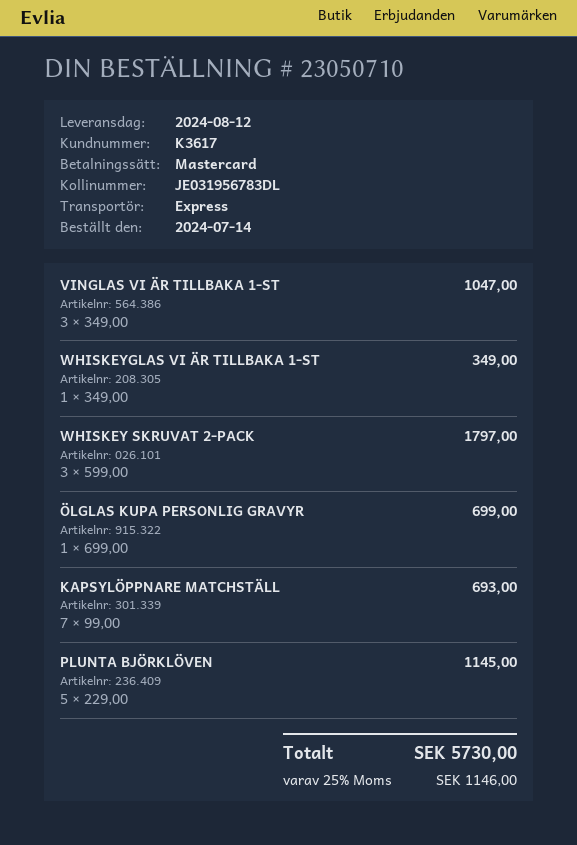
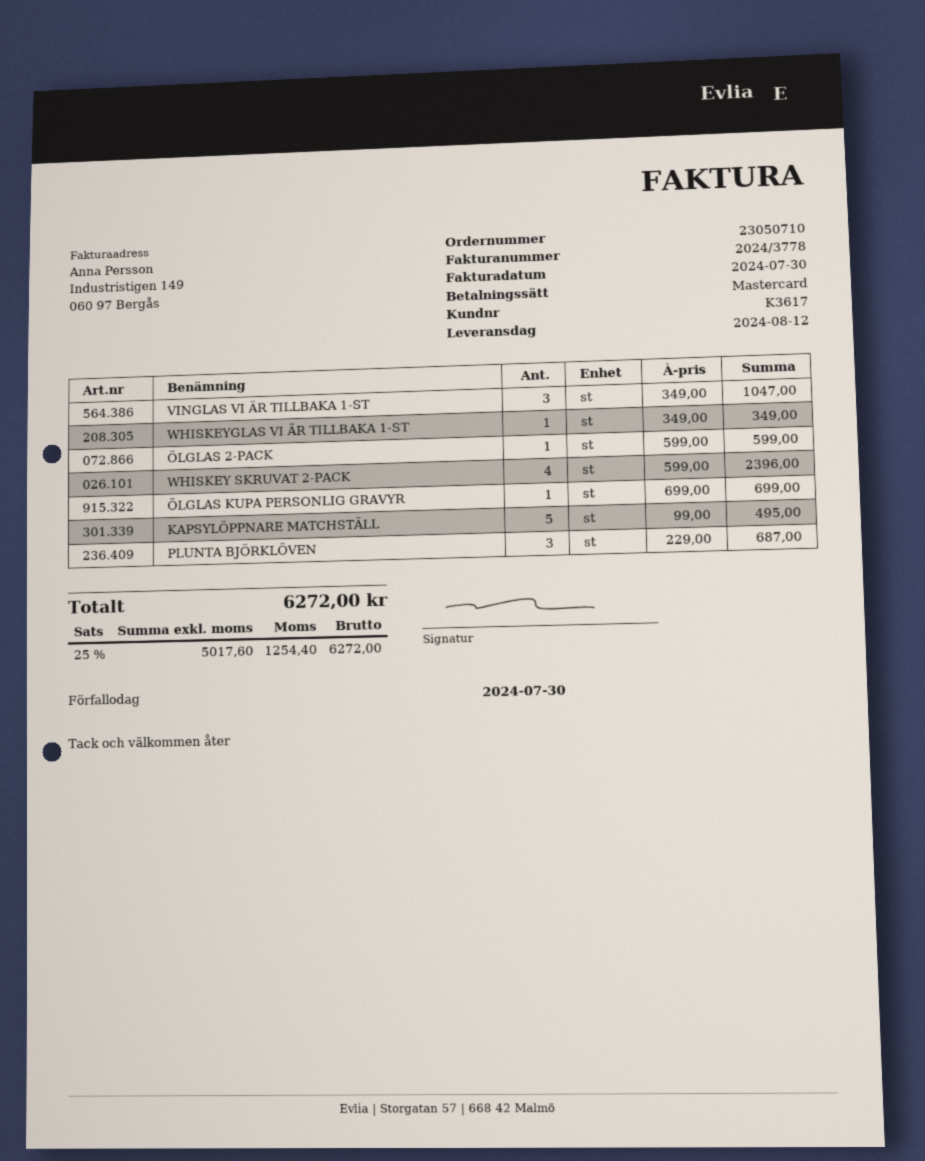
WHISKEY SKRUVAT 2-PACK: 3 x 599.00 = 1797.00 -> 4 x 599.00 = 2396.00
KAPSYLÖPPNARE MATCHSTÄLL: 7 x 99.00 = 693.00 -> 5 x 99.00 = 495.00
PLUNTA BJÖRKLÖVEN: 5 x 229.00 = 1145.00 -> 3 x 229.00 = 687.00
ÖLGLAS 2-PACK: none -> 1 x 599.00 = 599.00
tax: 25% = 1146.00 -> 25% = 1254.40
total: 5730.00 -> 6272.00

